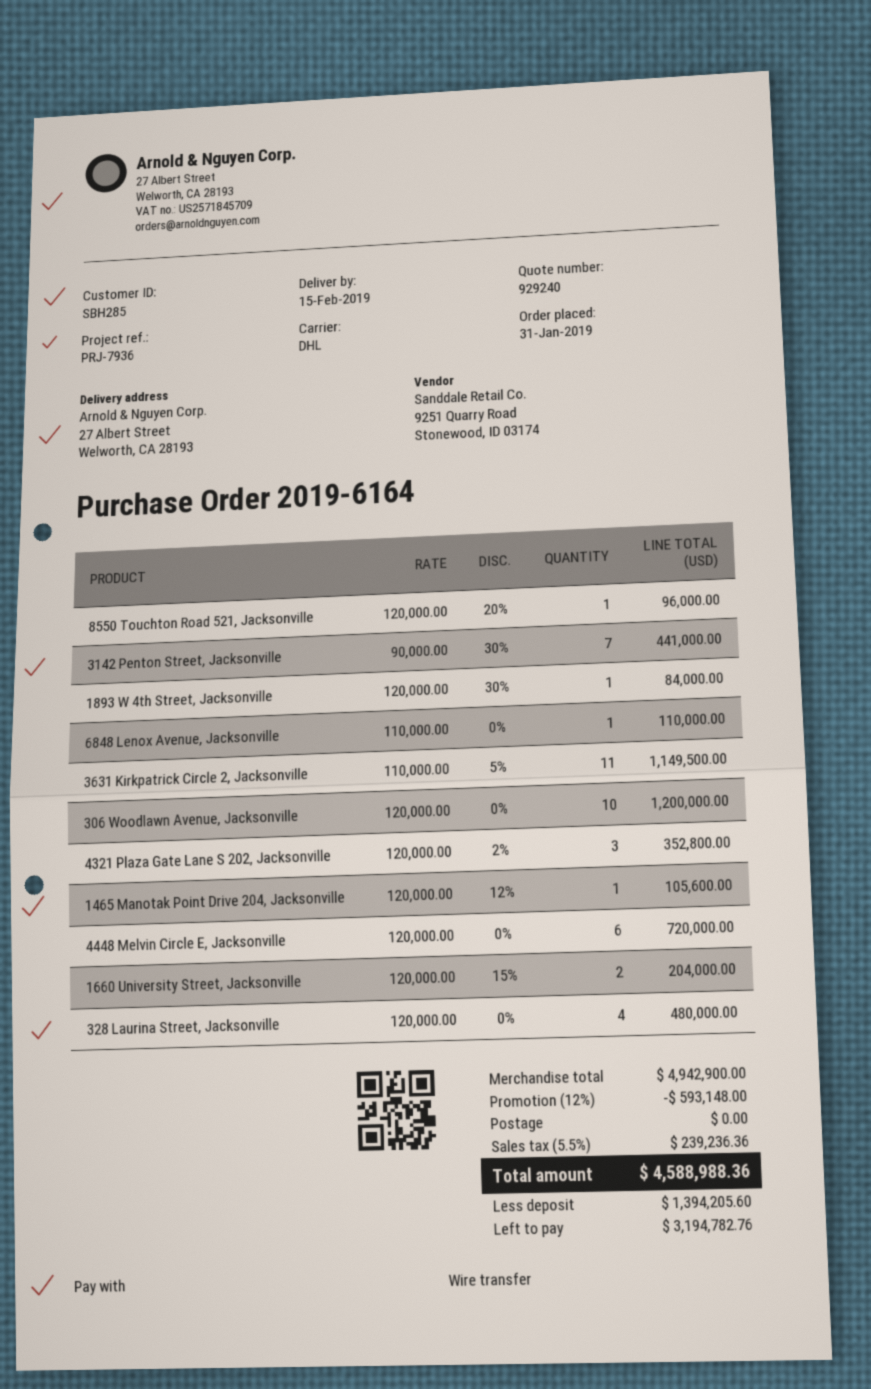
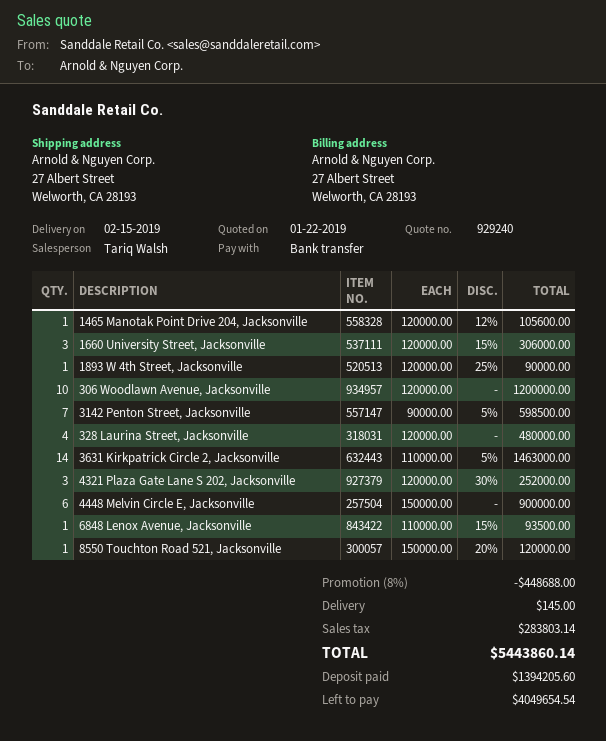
8550 Touchton Road 521, Jacksonville: 1 x 120000.00 - 20% = 96000.00 -> 1 x 150000.00 - 20% = 120000.00
3142 Penton Street, Jacksonville: 7 x 90000.00 - 30% = 441000.00 -> 7 x 90000.00 - 5% = 598500.00
1893 W 4th Street, Jacksonville: 1 x 120000.00 - 30% = 84000.00 -> 1 x 120000.00 - 25% = 90000.00
6848 Lenox Avenue, Jacksonville: 1 x 110000.00 = 110000.00 -> 1 x 110000.00 - 15% = 93500.00
3631 Kirkpatrick Circle 2, Jacksonville: 11 x 110000.00 - 5% = 1149500.00 -> 14 x 110000.00 - 5% = 1463000.00
4321 Plaza Gate Lane S 202, Jacksonville: 3 x 120000.00 - 2% = 352800.00 -> 3 x 120000.00 - 30% = 252000.00
4448 Melvin Circle E, Jacksonville: 6 x 120000.00 = 720000.00 -> 6 x 150000.00 = 900000.00
1660 University Street, Jacksonville: 2 x 120000.00 - 15% = 204000.00 -> 3 x 120000.00 - 15% = 306000.00
discount: 12% = 593148.00 -> 8% = 448688.00
shipping: 0.00 -> 145.00
tax: 239236.36 -> 283803.14
total: 4588988.36 -> 5443860.14
balance: 3194782.76 -> 4049654.54

